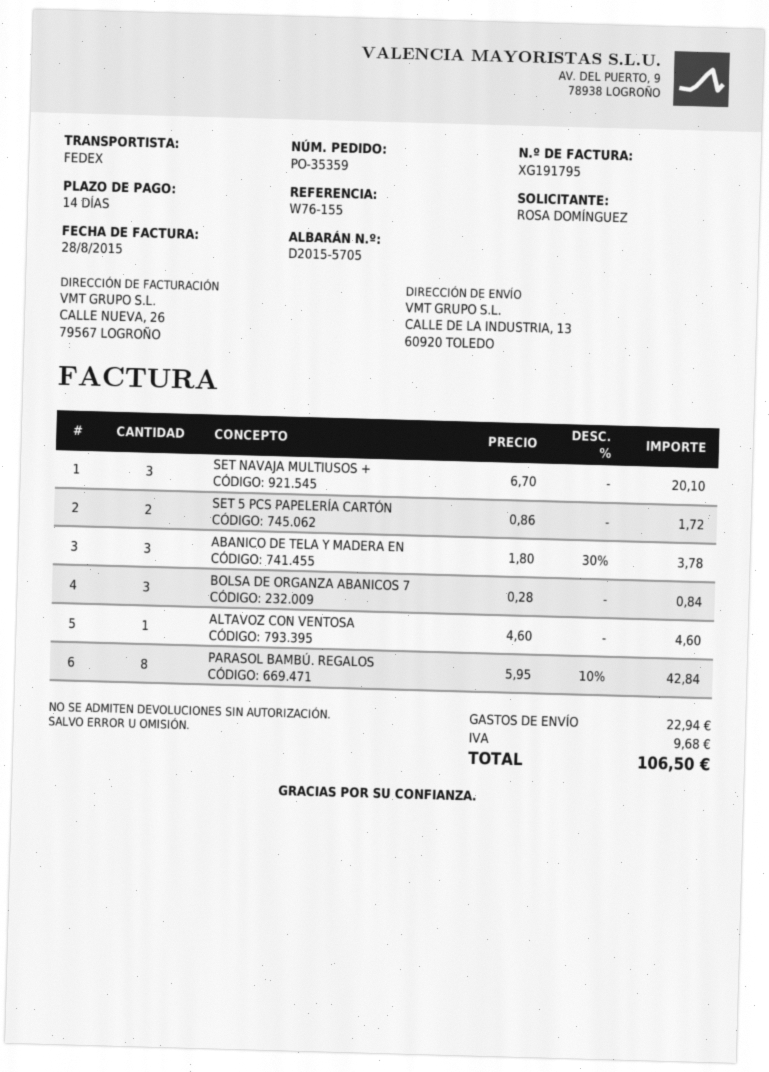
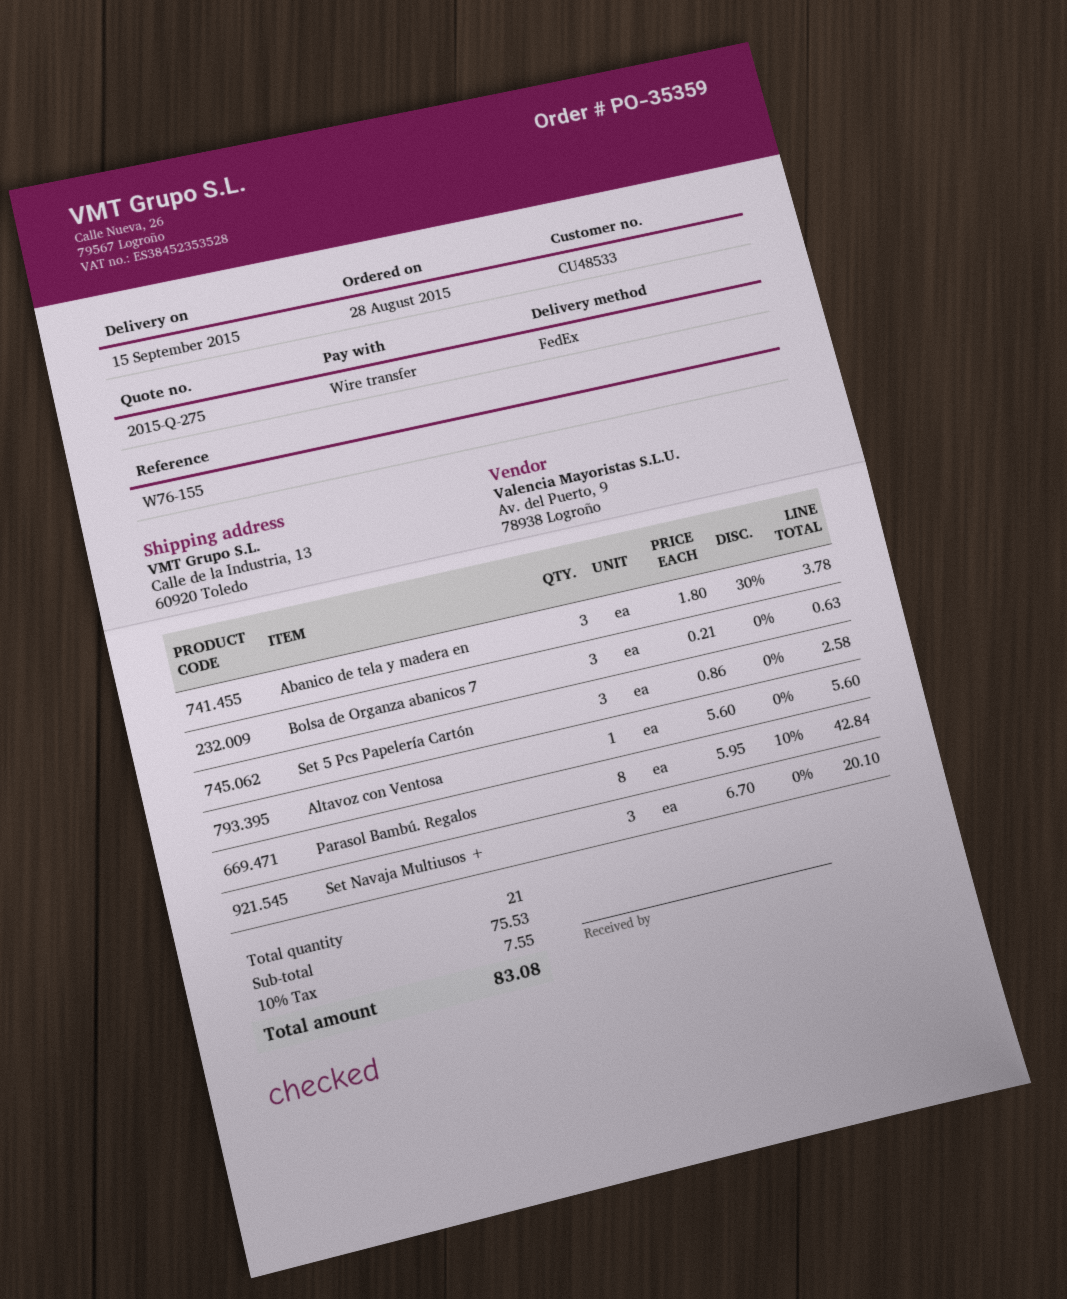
SET 5 PCS PAPELERÍA CARTÓN: 2 x 0.86 = 1.72 -> 3 x 0.86 = 2.58
BOLSA DE ORGANZA ABANICOS 7: 3 x 0.28 = 0.84 -> 3 x 0.21 = 0.63
ALTAVOZ CON VENTOSA: 1 x 4.60 = 4.60 -> 1 x 5.60 = 5.60
shipping: 22.94 -> none
tax: 9.68 -> 7.55
total: 106.50 -> 83.08

